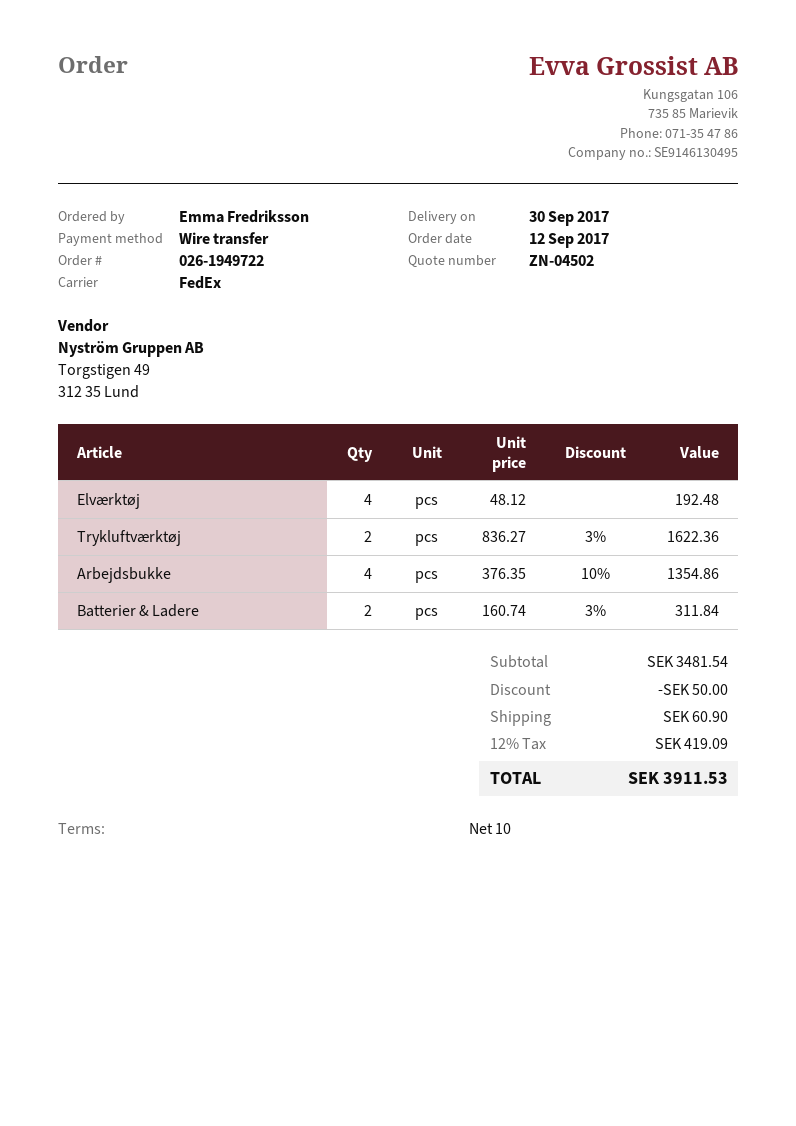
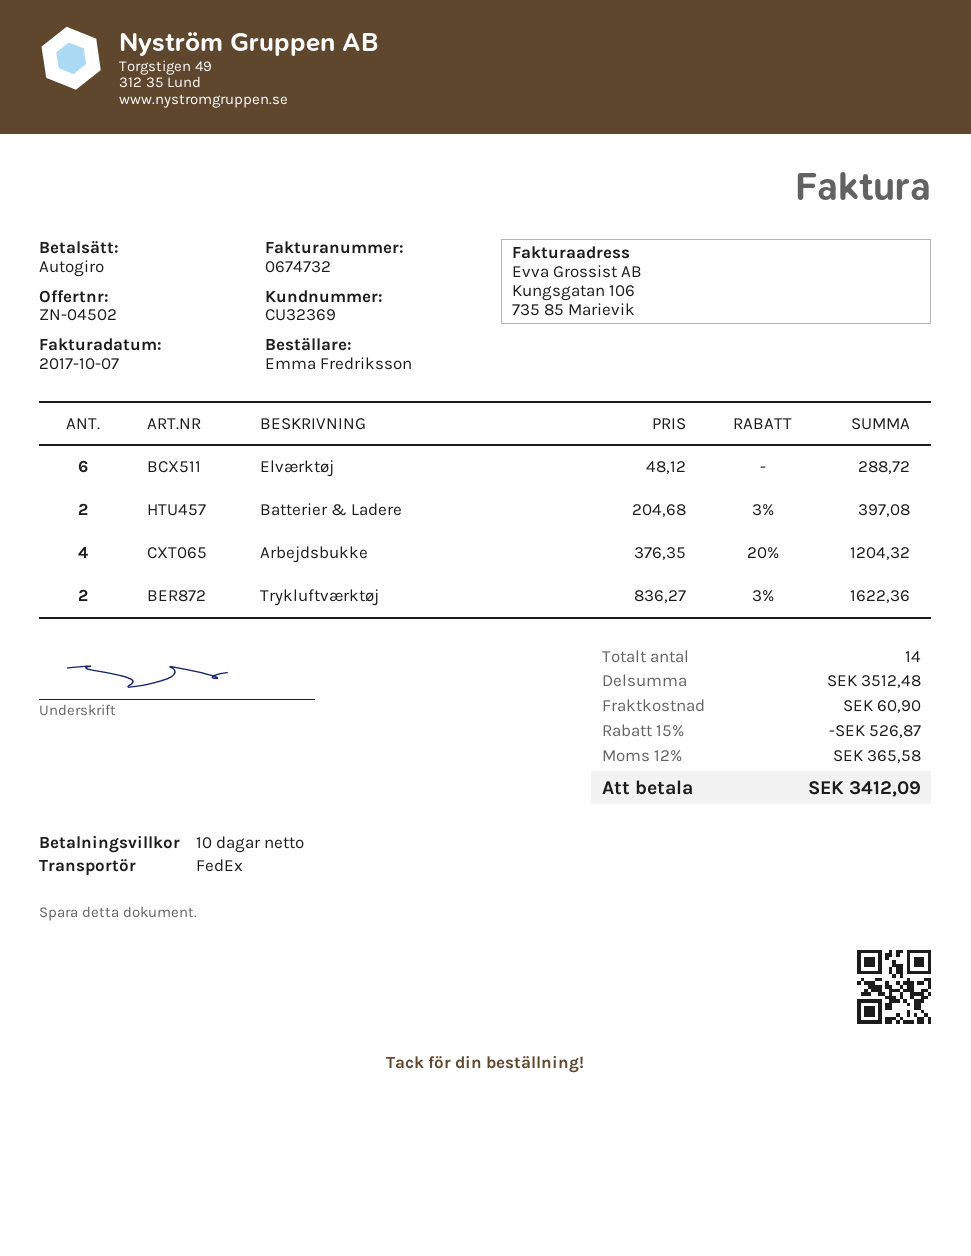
payment method: bank transfer -> direct debit
Elværktøj: 4 x 48.12 = 192.48 -> 6 x 48.12 = 288.72
Arbejdsbukke: 4 x 376.35 - 10% = 1354.86 -> 4 x 376.35 - 20% = 1204.32
Batterier & Ladere: 2 x 160.74 - 3% = 311.84 -> 2 x 204.68 - 3% = 397.08
subtotal: 3481.54 -> 3512.48
discount: 50.00 -> 526.87
tax: 12% = 419.09 -> 12% = 365.58
total: 3911.53 -> 3412.09

